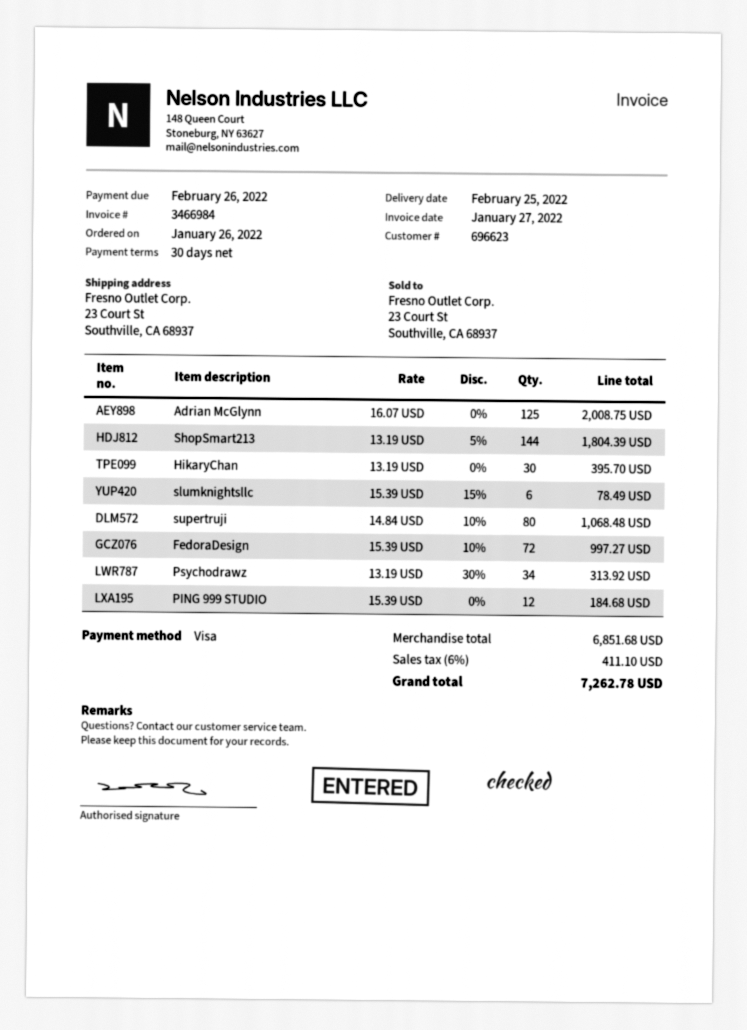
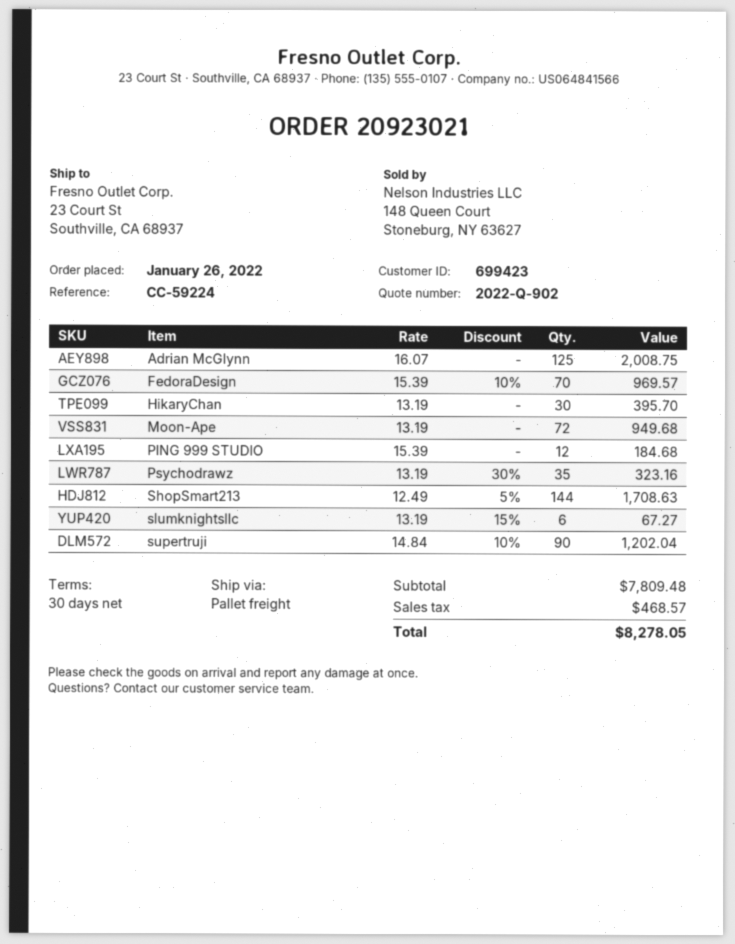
customer number: 696623 -> 699423
ShopSmart213: 144 x 13.19 - 5% = 1804.39 -> 144 x 12.49 - 5% = 1708.63
slumknightsllc: 6 x 15.39 - 15% = 78.49 -> 6 x 13.19 - 15% = 67.27
supertruji: 80 x 14.84 - 10% = 1068.48 -> 90 x 14.84 - 10% = 1202.04
FedoraDesign: 72 x 15.39 - 10% = 997.27 -> 70 x 15.39 - 10% = 969.57
Psychodrawz: 34 x 13.19 - 30% = 313.92 -> 35 x 13.19 - 30% = 323.16
Moon-Ape: none -> 72 x 13.19 = 949.68
subtotal: 6851.68 -> 7809.48
tax: 411.10 -> 468.57
total: 7262.78 -> 8278.05

